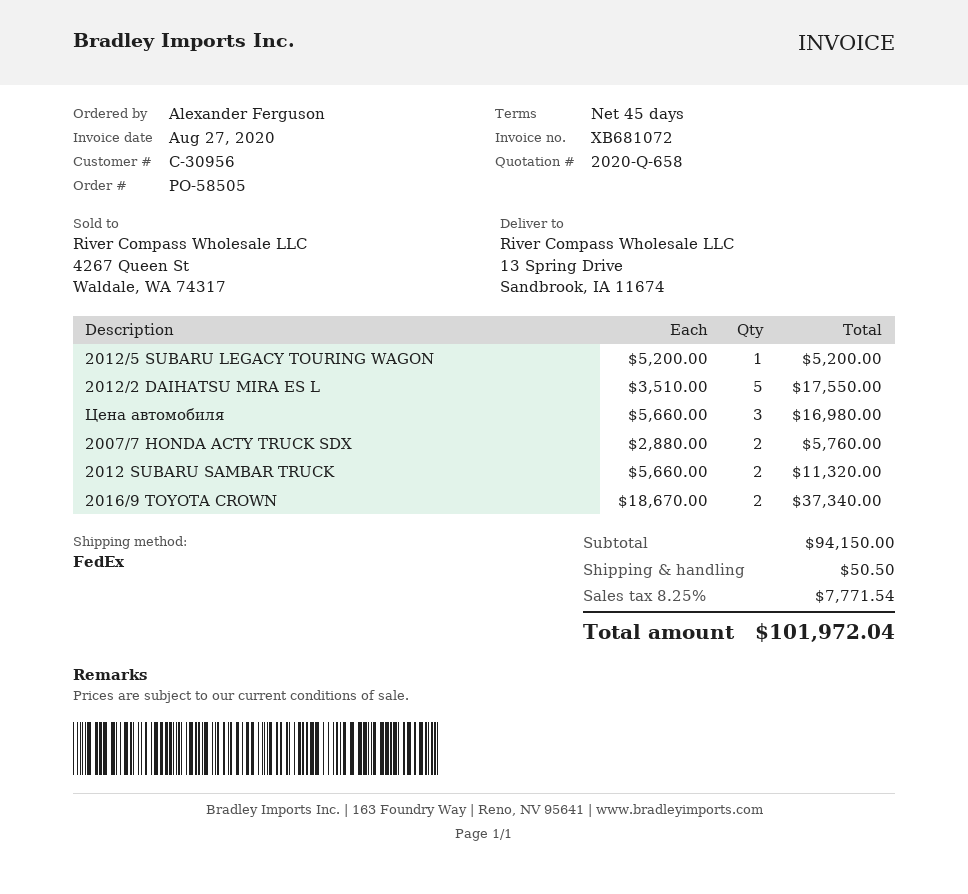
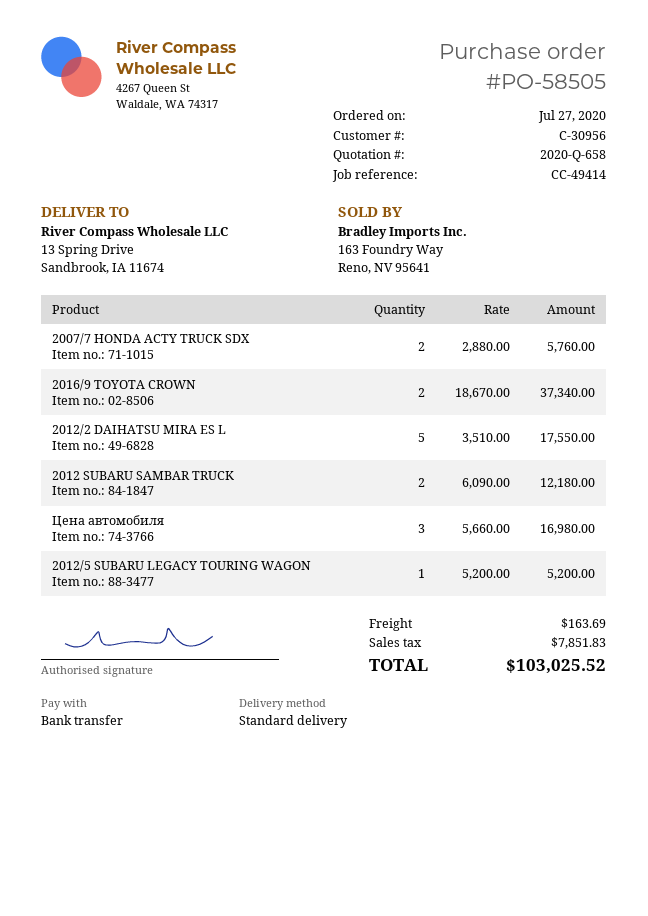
shipping method: FedEx -> standard
2012 SUBARU SAMBAR TRUCK: 2 x 5660.00 = 11320.00 -> 2 x 6090.00 = 12180.00
shipping: 50.50 -> 163.69
tax: 7771.54 -> 7851.83
total: 101972.04 -> 103025.52

